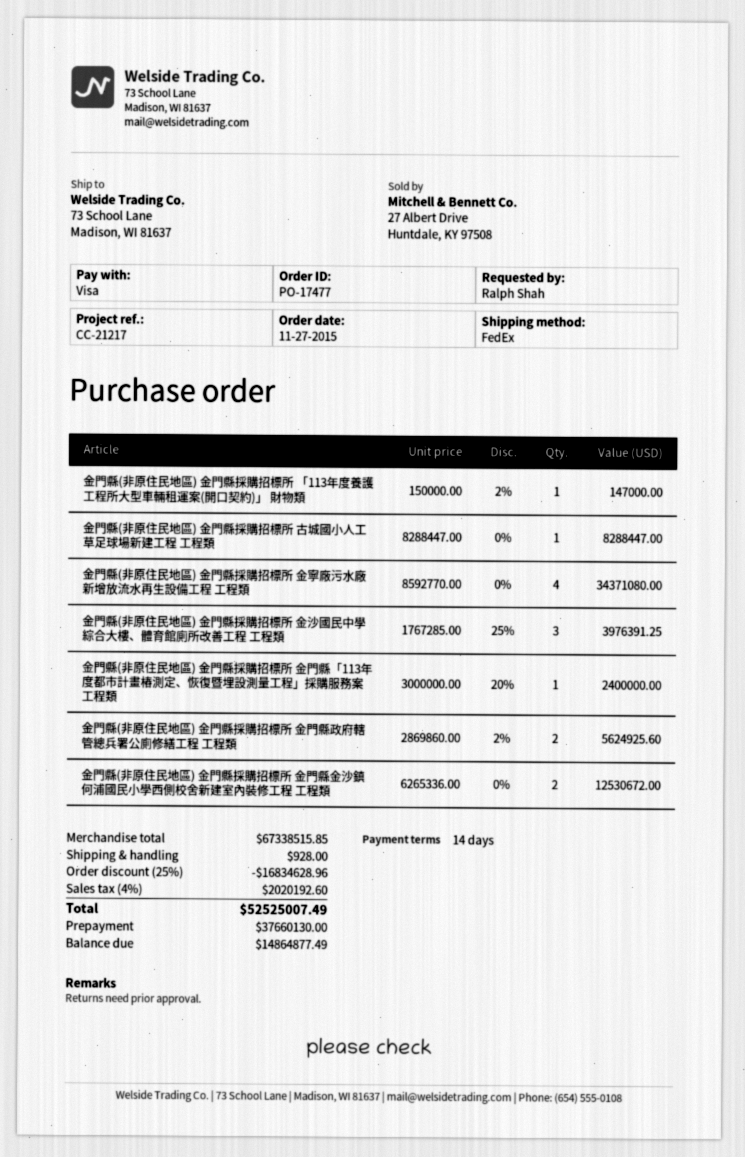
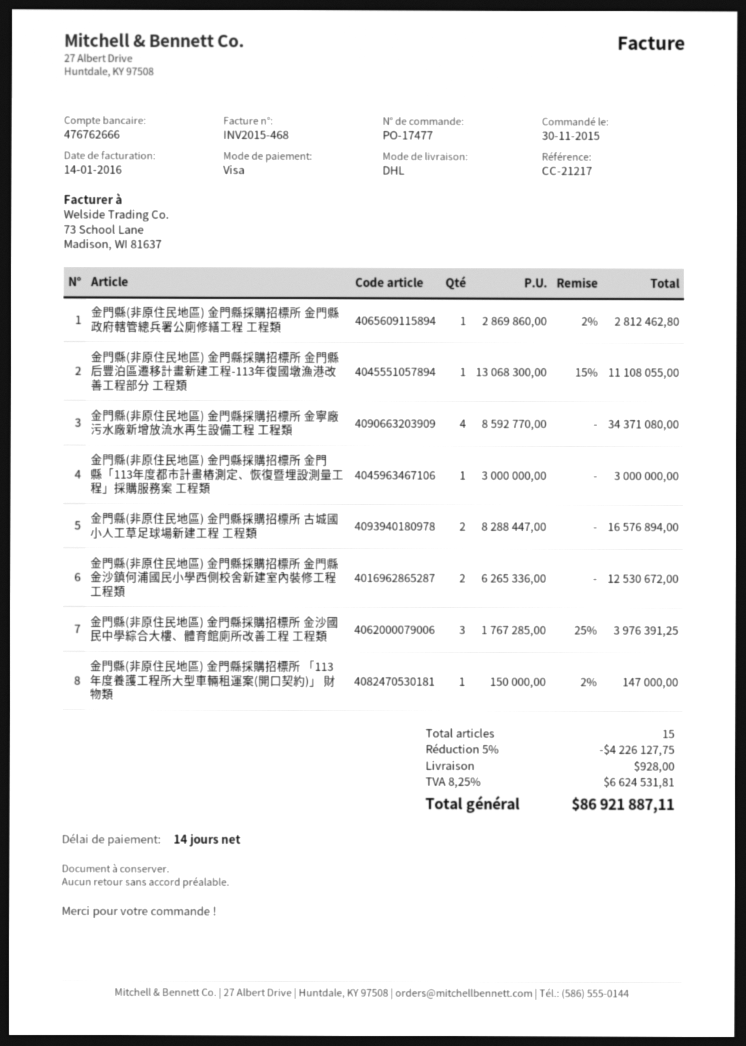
order date: 2015-11-27 -> 2015-11-30
shipping method: FedEx -> DHL
金門縣(非原住民地區) 金門縣採購招標所 古城國小人工草足球場新建工程 工程類: 1 x 8288447.00 = 8288447.00 -> 2 x 8288447.00 = 16576894.00
金門縣(非原住民地區) 金門縣採購招標所 金門縣「113年度都市計畫樁測定、恢復暨埋設測量工程」採購服務案 工程類: 1 x 3000000.00 - 20% = 2400000.00 -> 1 x 3000000.00 = 3000000.00
金門縣(非原住民地區) 金門縣採購招標所 金門縣政府轄管總兵署公廁修繕工程 工程類: 2 x 2869860.00 - 2% = 5624925.60 -> 1 x 2869860.00 - 2% = 2812462.80
金門縣(非原住民地區) 金門縣採購招標所 金門縣后豐泊區遷移計畫新建工程-113年復國墩漁港改善工程部分 工程類: none -> 1 x 13068300.00 - 15% = 11108055.00
discount: 25% = 16834628.96 -> 5% = 4226127.75
tax: 4% = 2020192.60 -> 8.25% = 6624531.81
total: 52525007.49 -> 86921887.11

